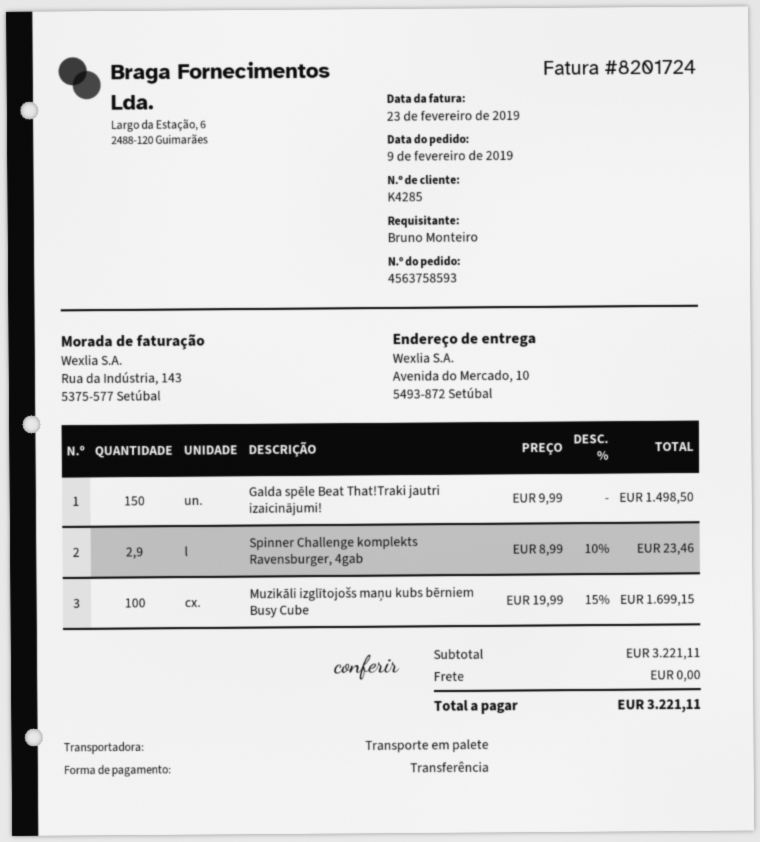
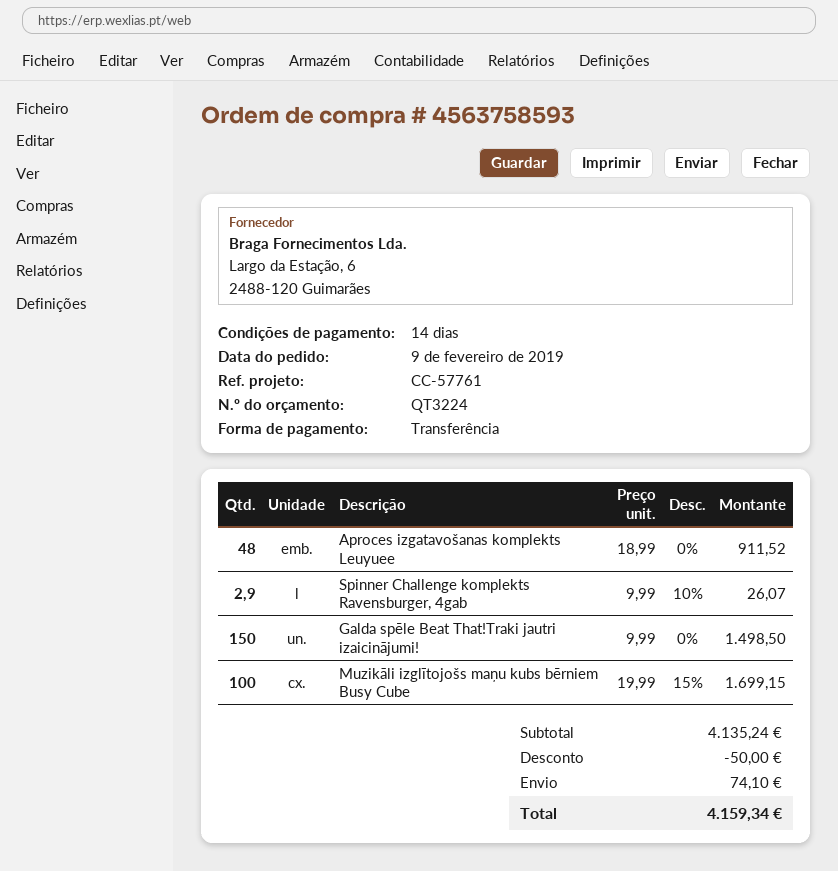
Spinner Challenge komplekts Ravensburger, 4gab: 2.9 x 8.99 - 10% = 23.46 -> 2.9 x 9.99 - 10% = 26.07
Aproces izgatavošanas komplekts Leuyuee: none -> 48 x 18.99 = 911.52
subtotal: 3221.11 -> 4135.24
discount: none -> 50.00
shipping: 0.00 -> 74.10
total: 3221.11 -> 4159.34

